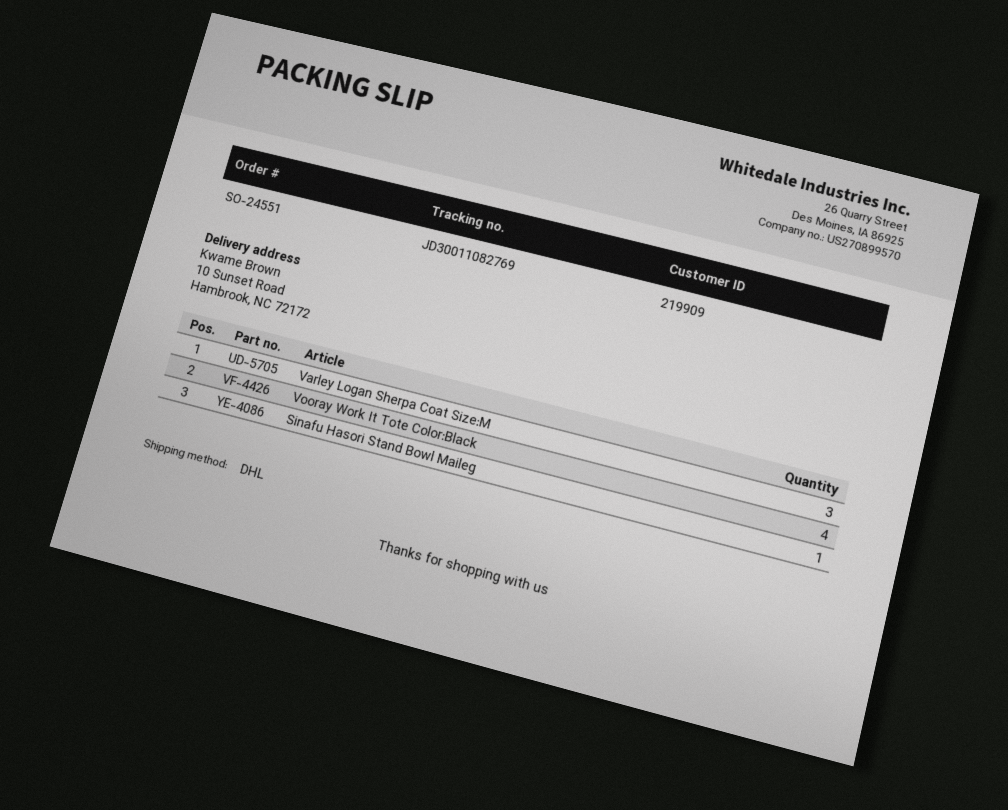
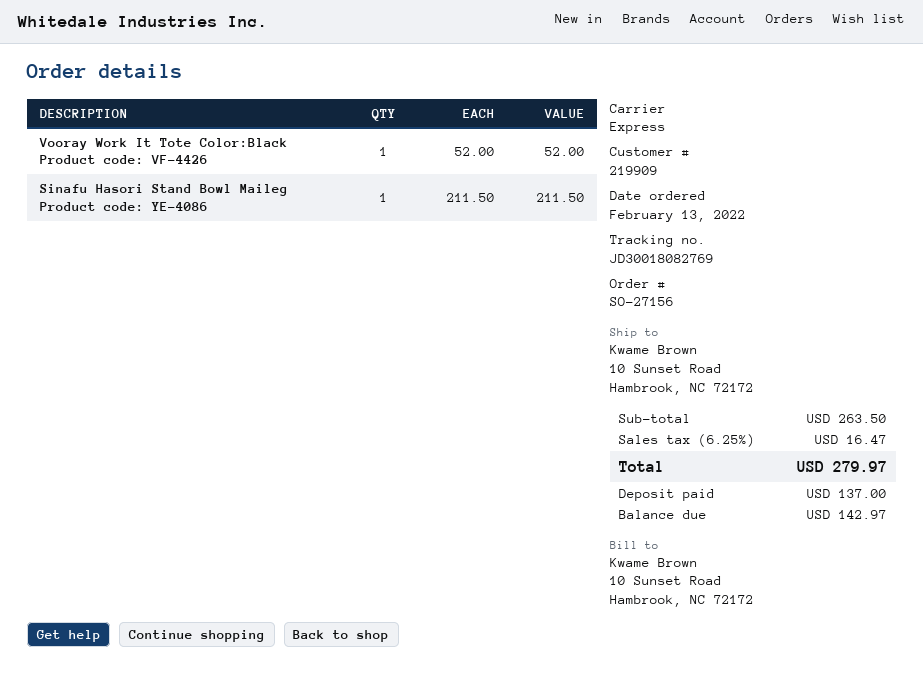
order number: SO-24551 -> SO-27156
shipping method: DHL -> express
tracking number: JD30011082769 -> JD30018082769
Varley Logan Sherpa Coat Size:M: 3 -> none
Vooray Work It Tote Color:Black: 4 -> 1

